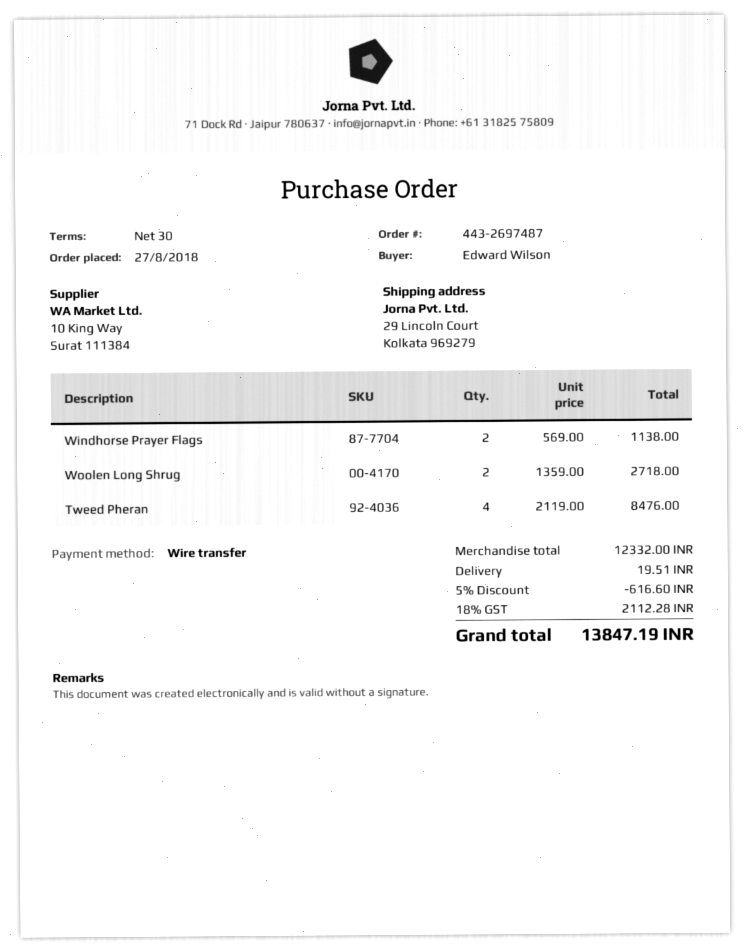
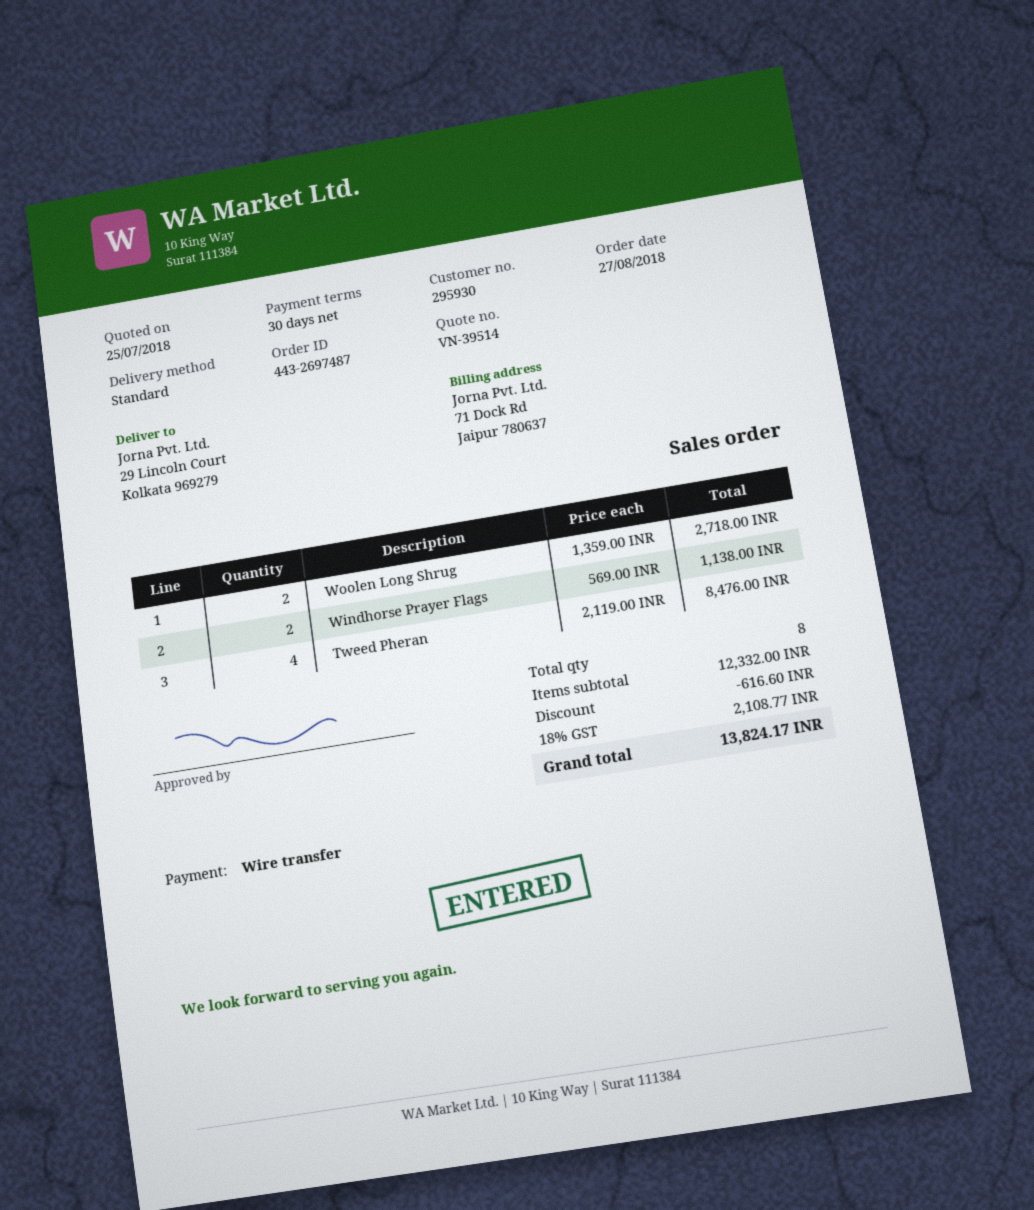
shipping: 19.51 -> none
tax: 18% = 2112.28 -> 18% = 2108.77
total: 13847.19 -> 13824.17

